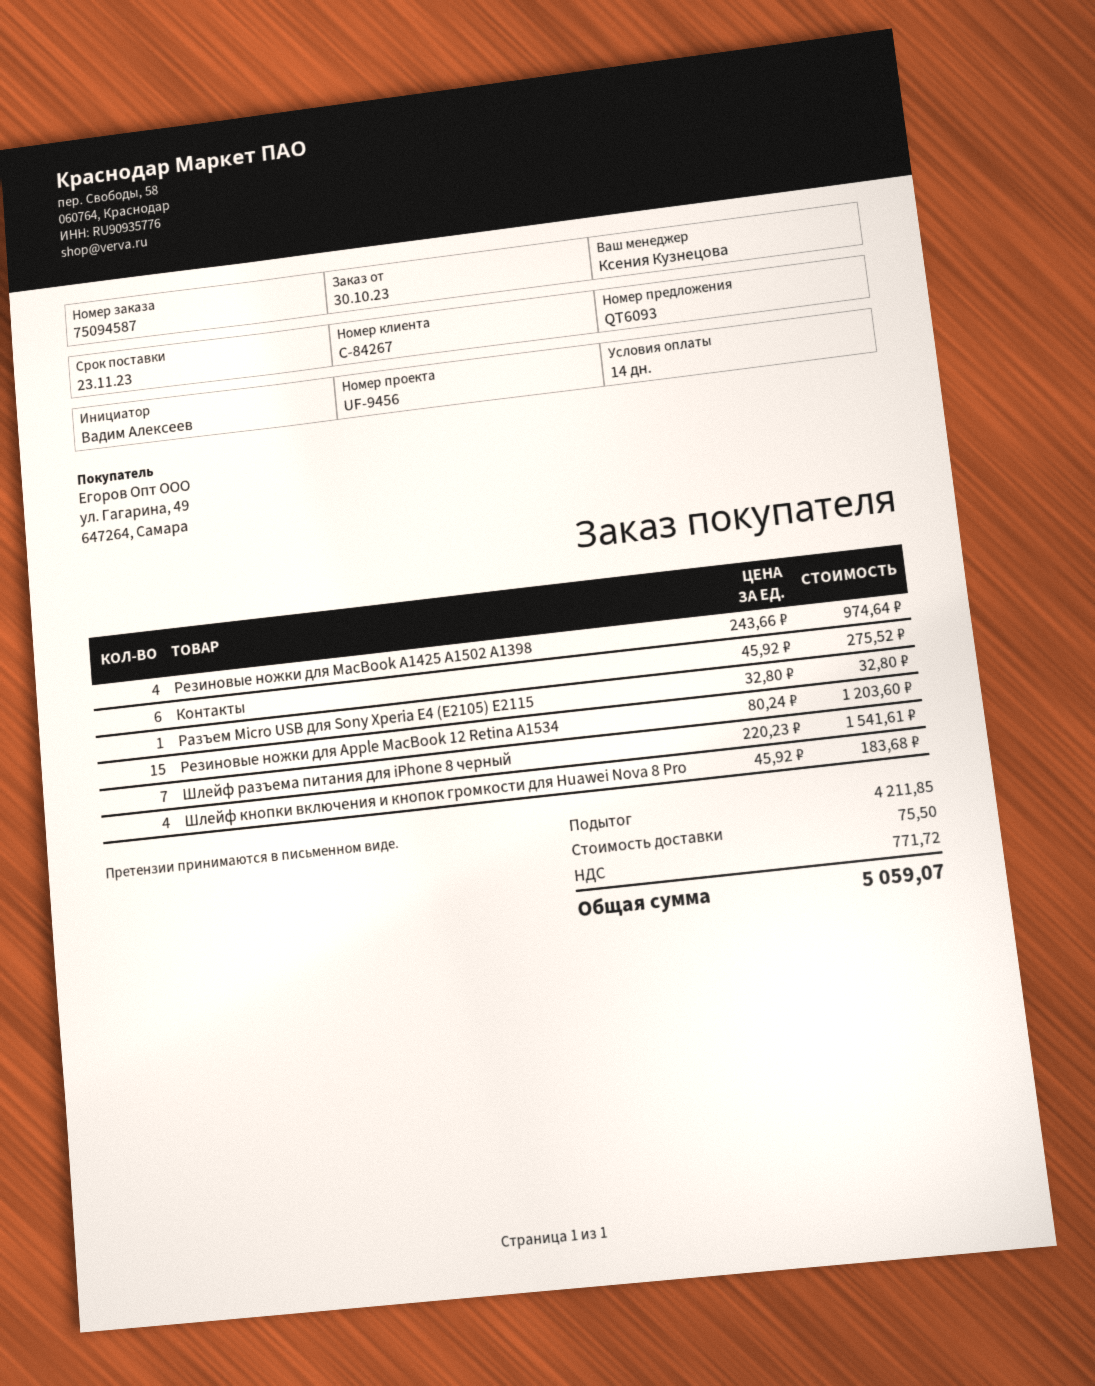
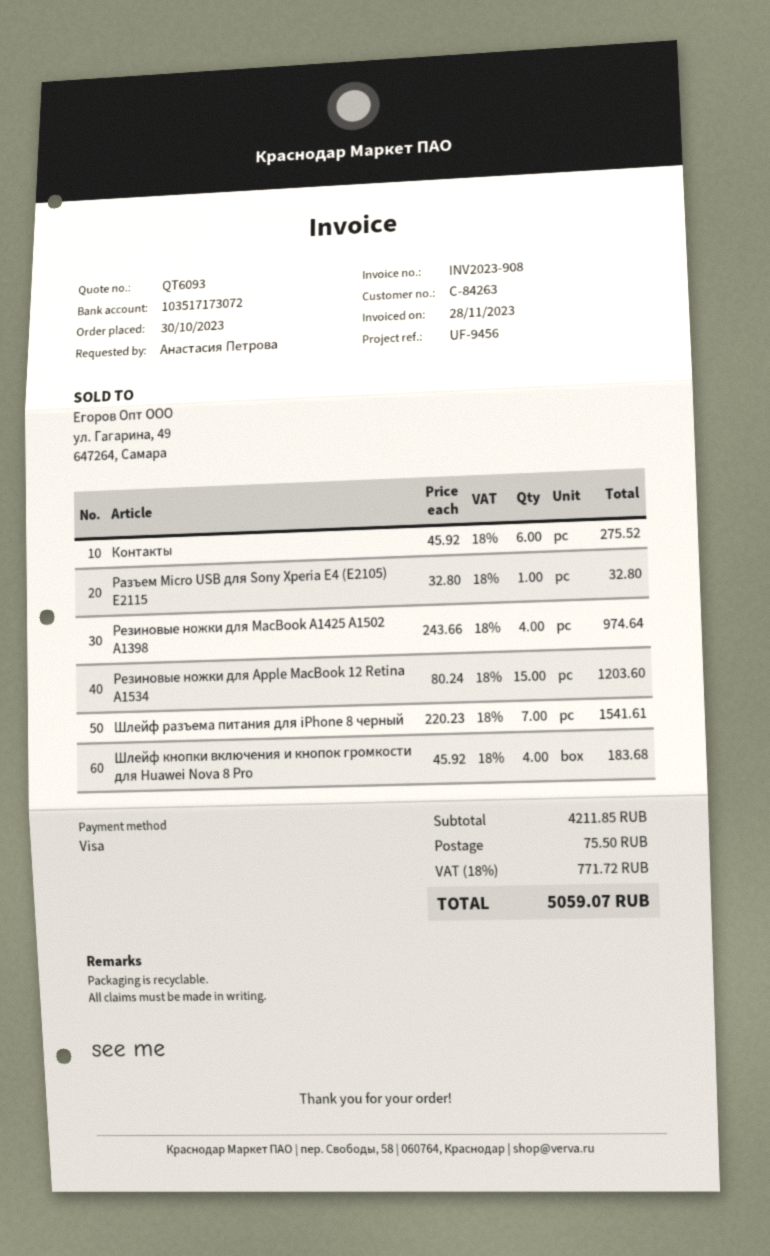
customer number: C-84267 -> C-84263
ordered by: Вадим Алексеев -> Анастасия Петрова

